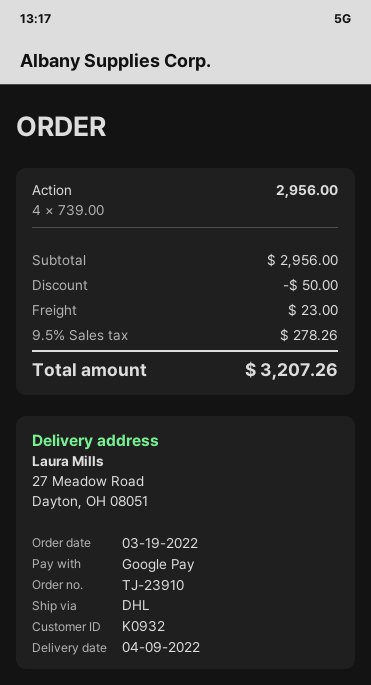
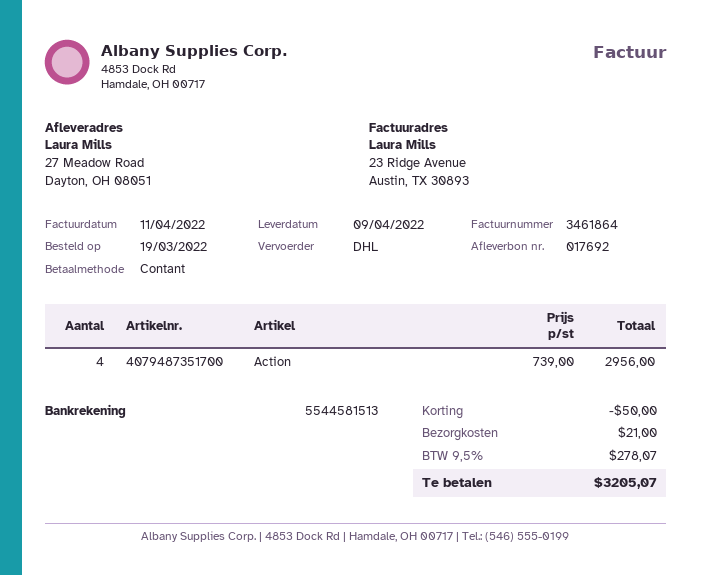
payment method: Google Pay -> cash
shipping: 23.00 -> 21.00
tax: 9.5% = 278.26 -> 9.5% = 278.07
total: 3207.26 -> 3205.07

